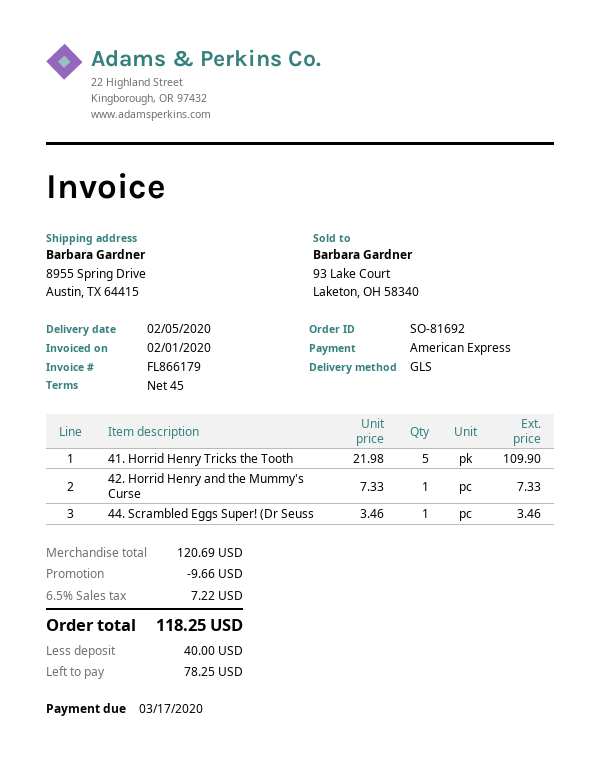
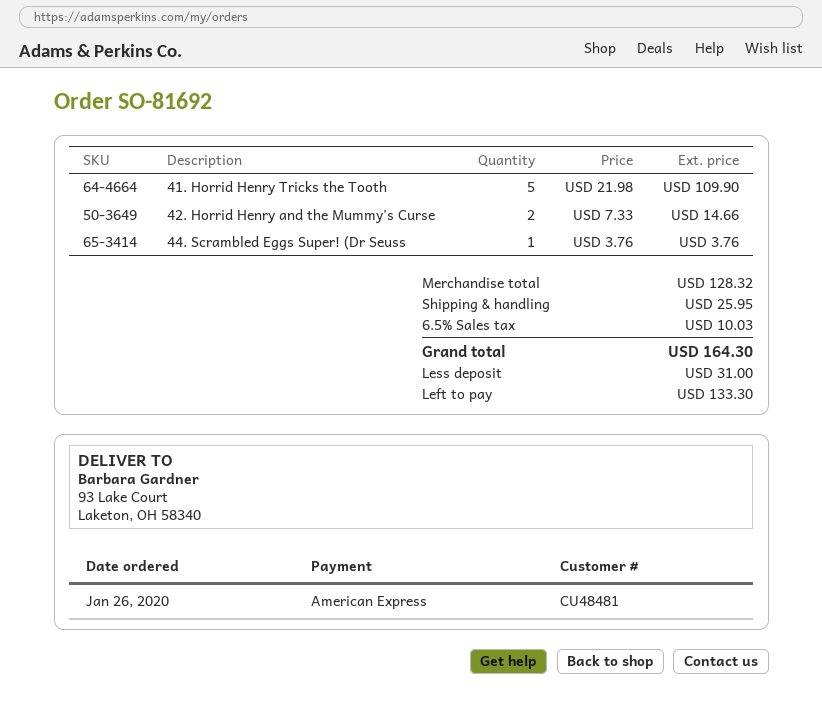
ship to: 8955 Spring Drive, Austin, TX 64415 -> 93 Lake Court, Laketon, OH 58340
42. Horrid Henry and the Mummy's Curse: 1 x 7.33 = 7.33 -> 2 x 7.33 = 14.66
44. Scrambled Eggs Super! (Dr Seuss: 1 x 3.46 = 3.46 -> 1 x 3.76 = 3.76
subtotal: 120.69 -> 128.32
discount: 9.66 -> none
shipping: none -> 25.95
tax: 6.5% = 7.22 -> 6.5% = 10.03
total: 118.25 -> 164.30
deposit: 40.00 -> 31.00
balance: 78.25 -> 133.30

